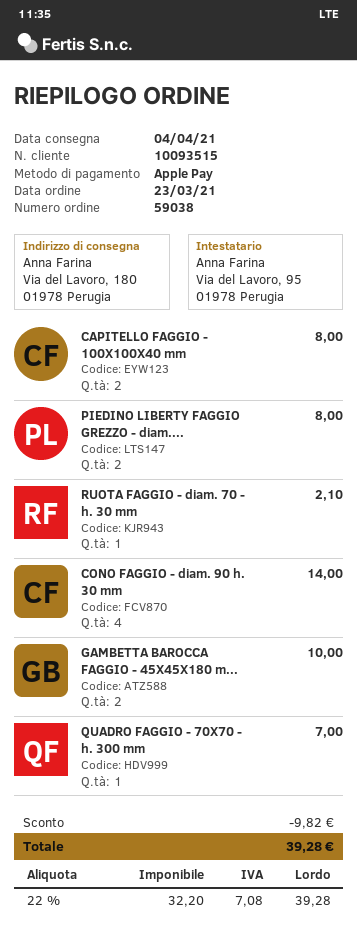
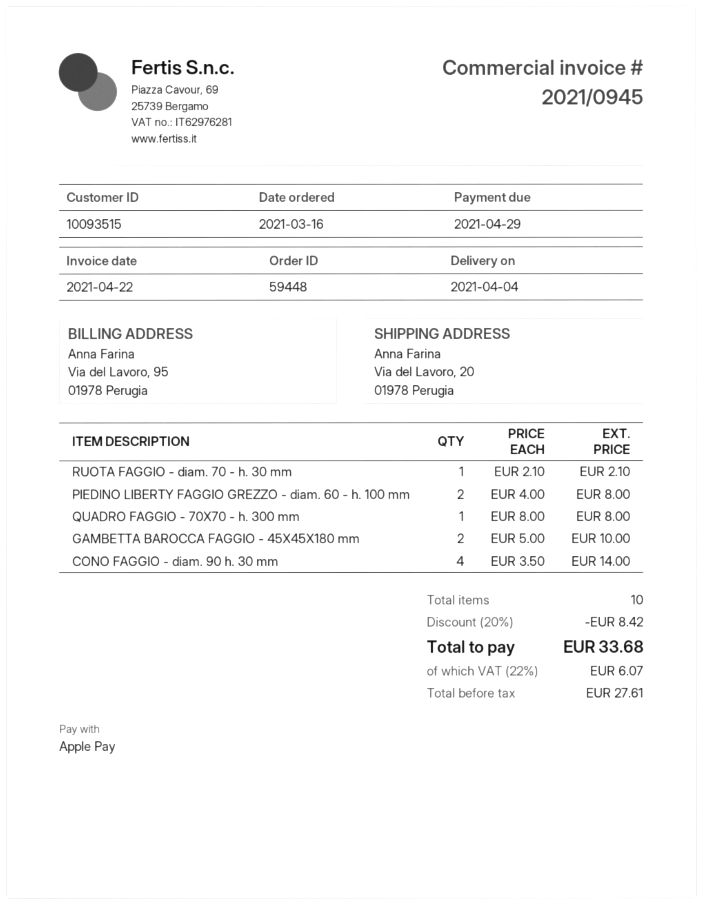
order number: 59038 -> 59448
order date: 2021-03-23 -> 2021-03-16
ship to: Via del Lavoro, 180, 01978 Perugia -> Via del Lavoro, 20, 01978 Perugia
CAPITELLO FAGGIO - 100X100X40 mm: 2 for 8.00 -> none
QUADRO FAGGIO - 70X70 - h. 300 mm: 1 for 7.00 -> 1 for 8.00
discount: 9.82 -> 8.42
net: 32.20 -> 27.61
tax: 22% = 7.08 -> 22% = 6.07
total: 39.28 -> 33.68

